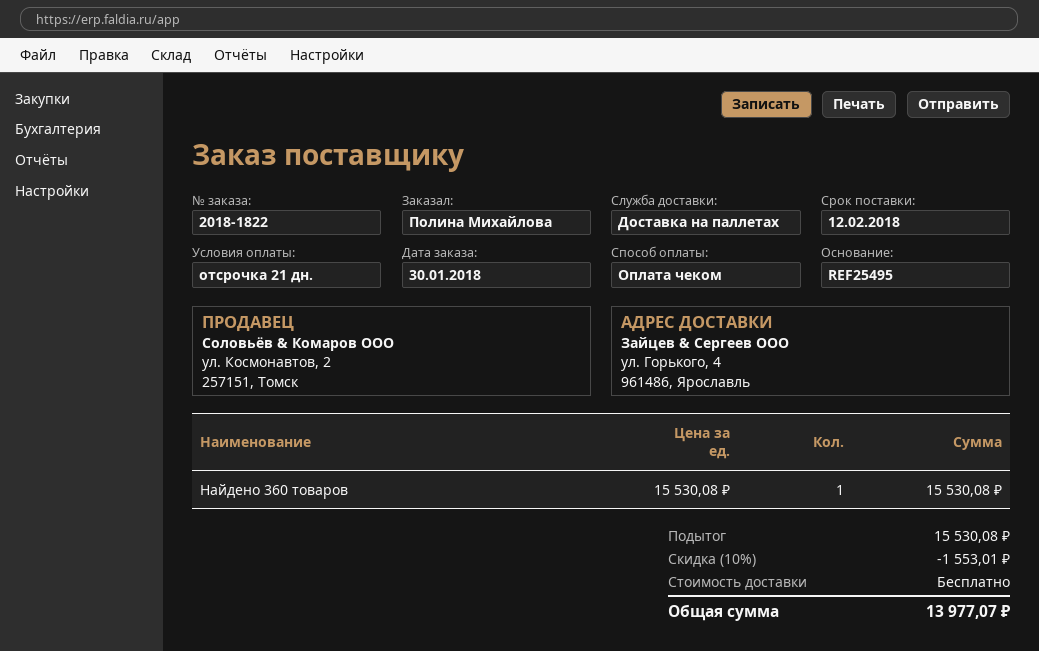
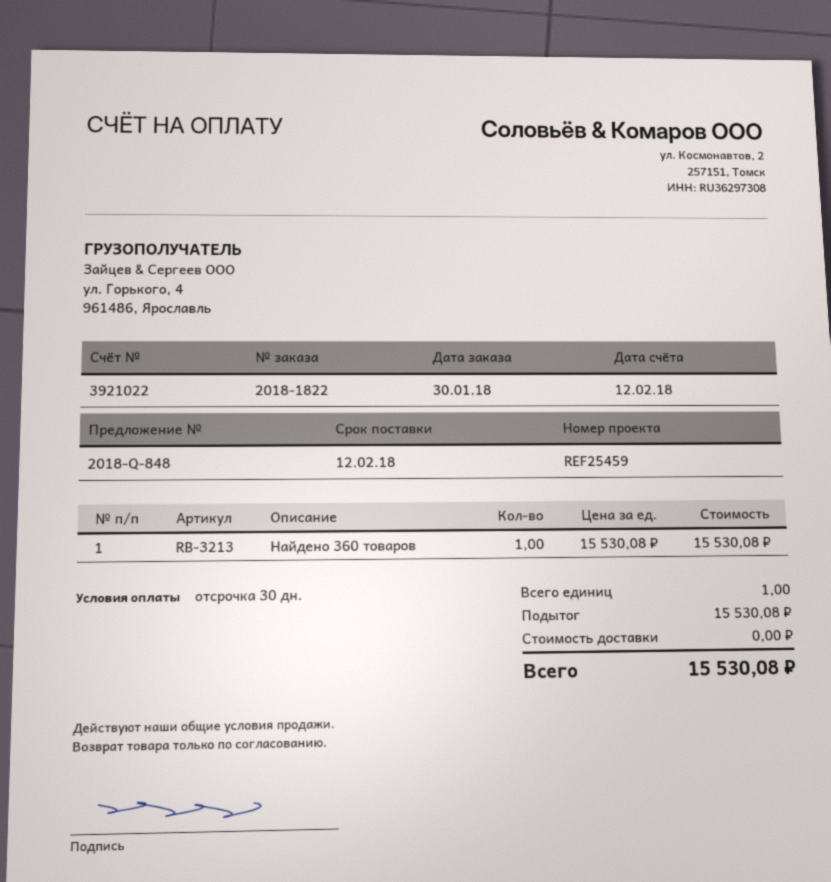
payment terms: 21 days -> 30 days
reference: REF25495 -> REF25459
discount: 10% = 1553.01 -> none
total: 13977.07 -> 15530.08

